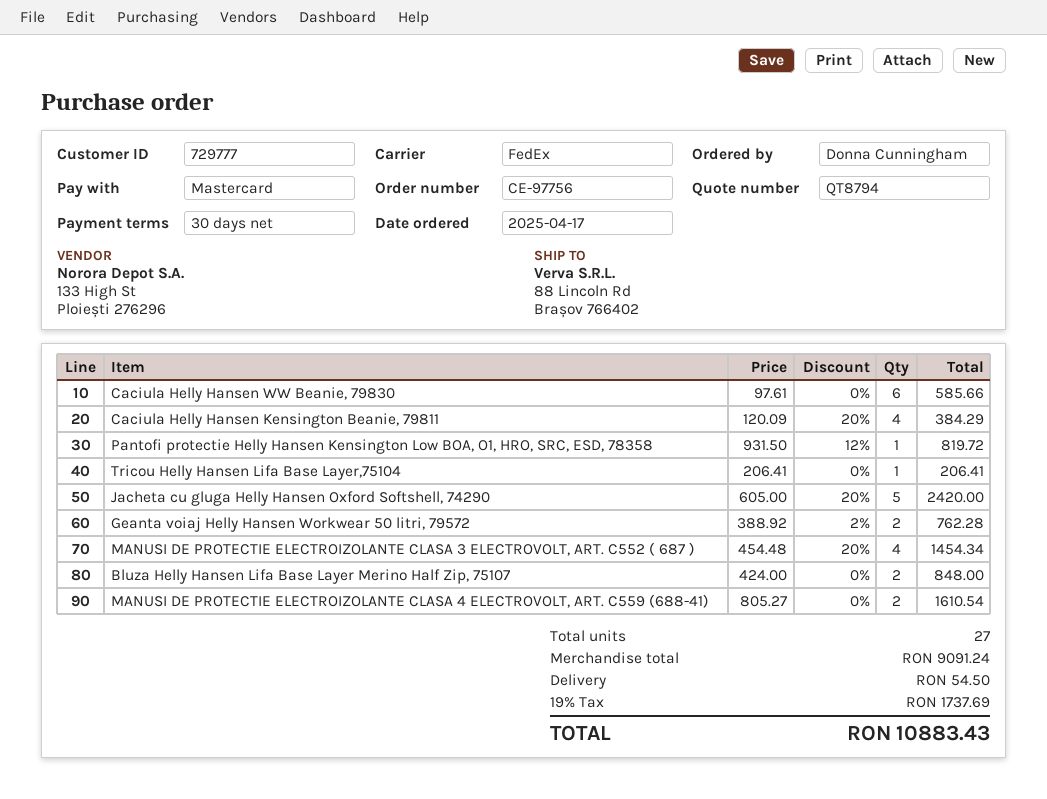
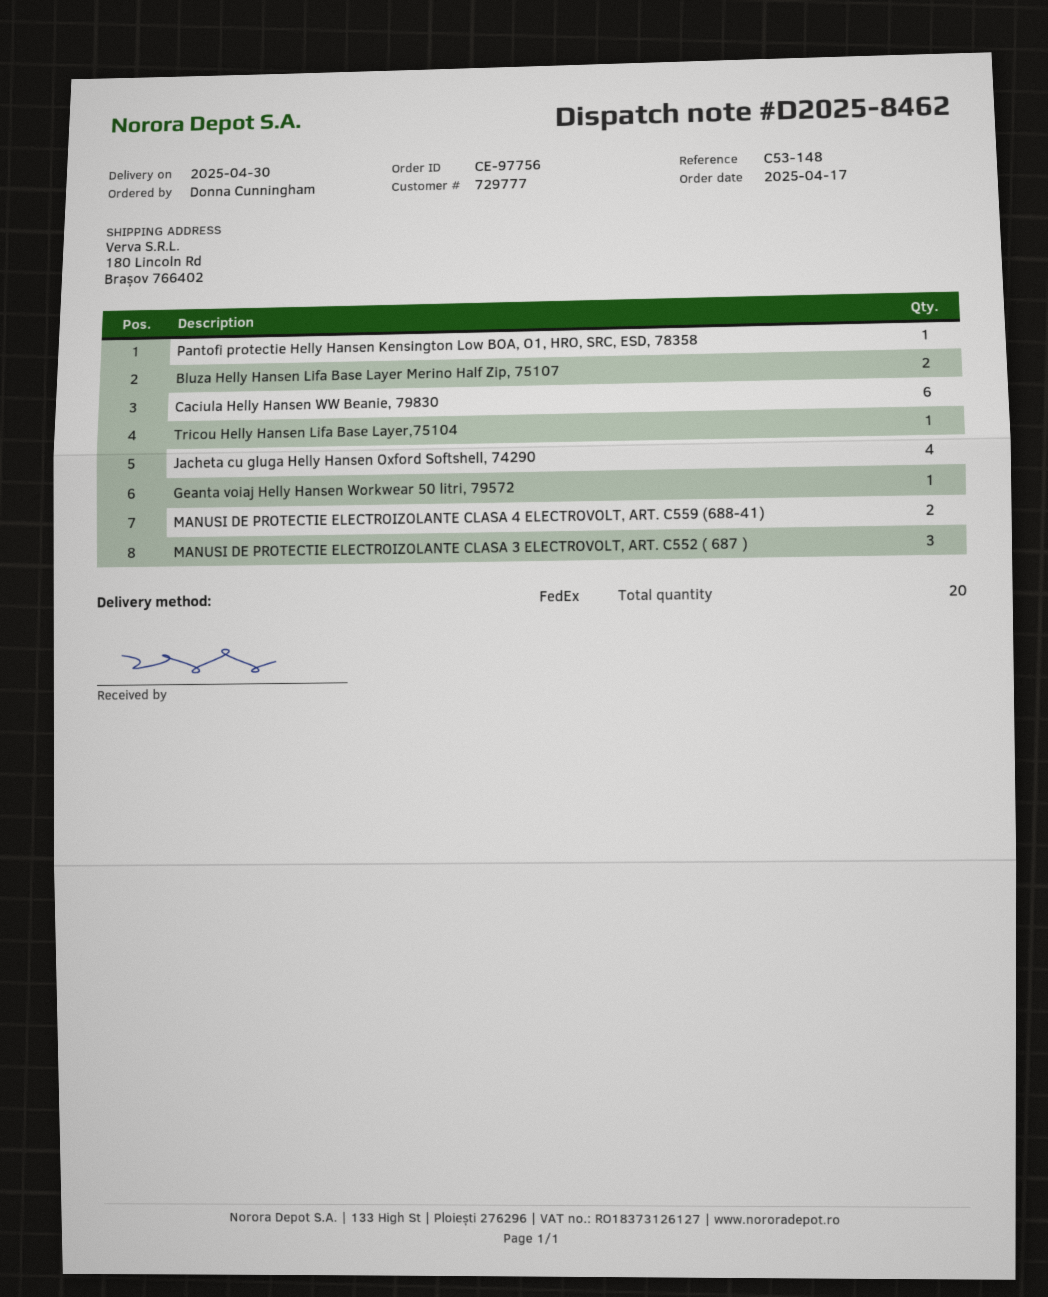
ship to: 88 Lincoln Rd, Brașov 766402 -> 180 Lincoln Rd, Brașov 766402
Caciula Helly Hansen Kensington Beanie, 79811: 4 -> none
Jacheta cu gluga Helly Hansen Oxford Softshell, 74290: 5 -> 4
Geanta voiaj Helly Hansen Workwear 50 litri, 79572: 2 -> 1
MANUSI DE PROTECTIE ELECTROIZOLANTE CLASA 3 ELECTROVOLT, ART. C552 ( 687 ): 4 -> 3
total quantity: 27 -> 20

